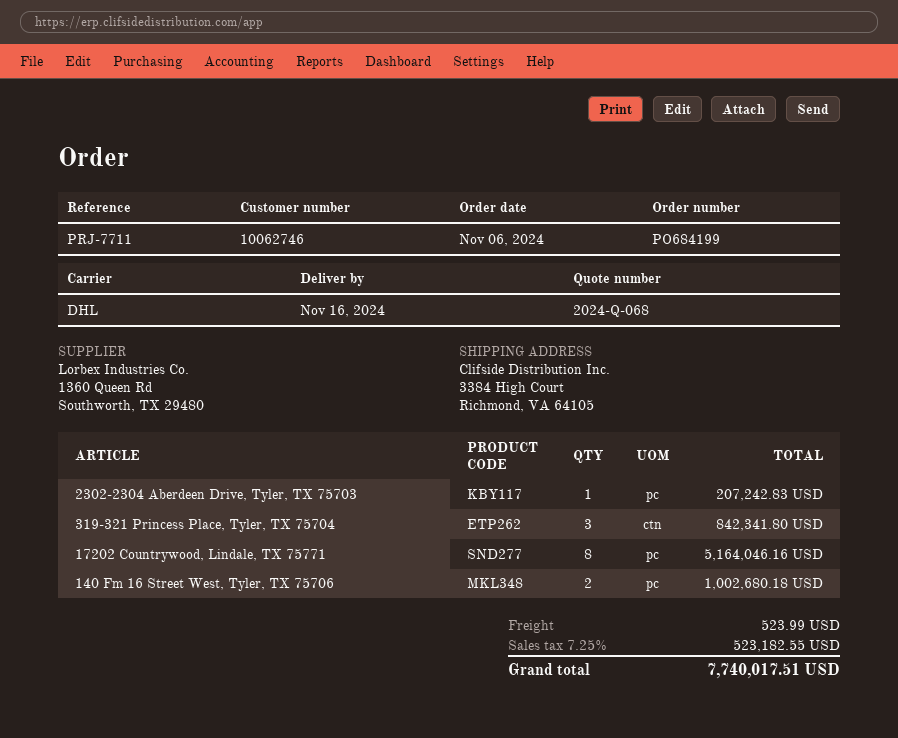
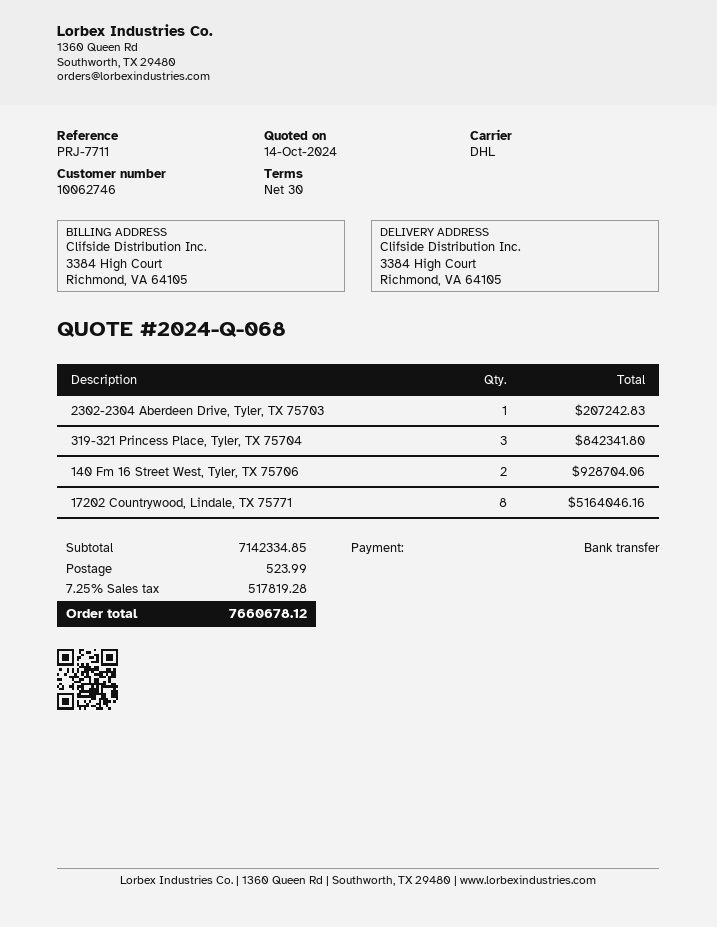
140 Fm 16 Street West, Tyler, TX 75706: 2 for 1002680.18 -> 2 for 928704.06
tax: 7.25% = 523182.55 -> 7.25% = 517819.28
total: 7740017.51 -> 7660678.12

